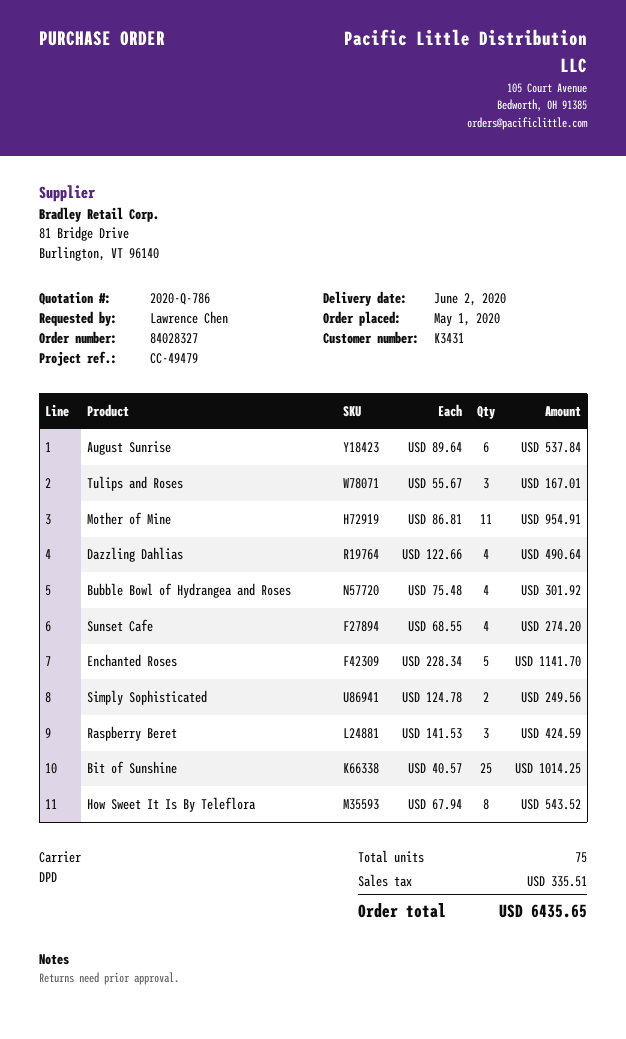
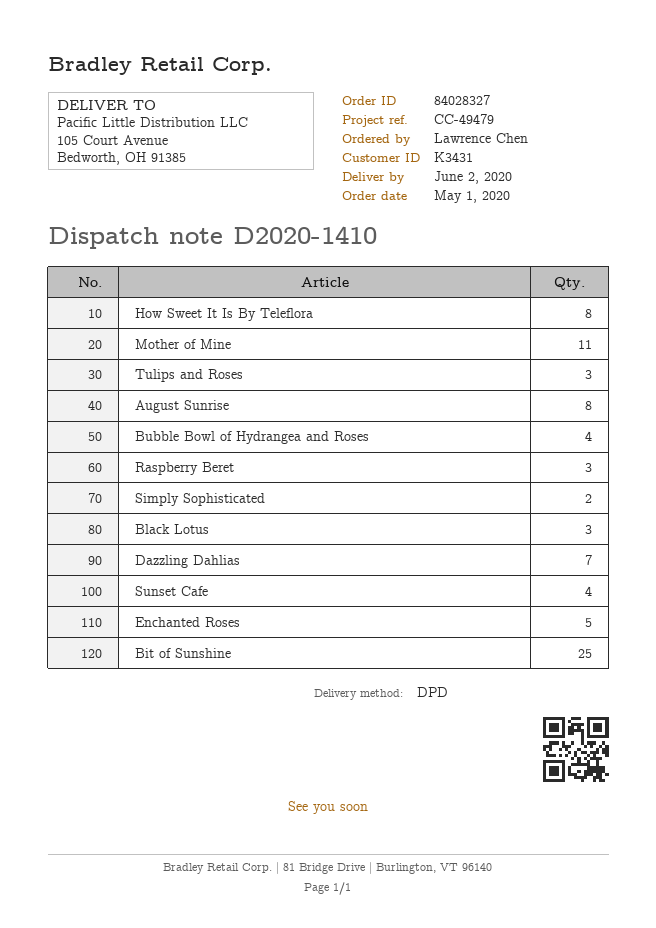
August Sunrise: 6 -> 8
Dazzling Dahlias: 4 -> 7
Black Lotus: none -> 3

